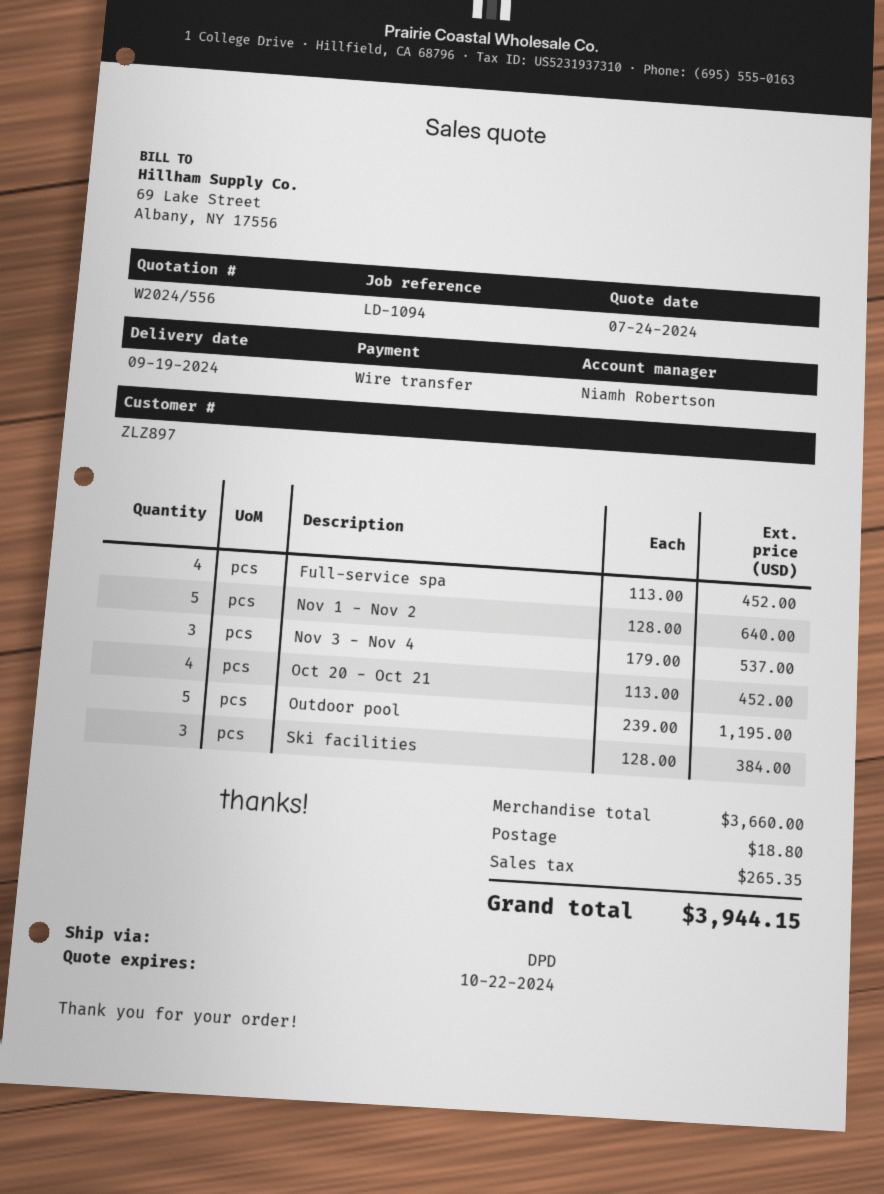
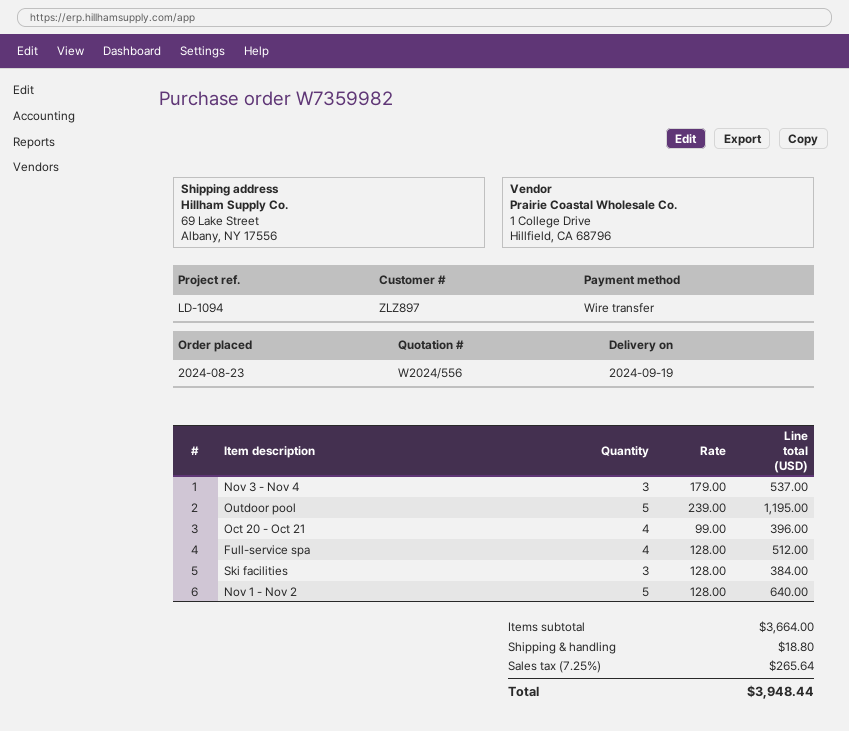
Full-service spa: 4 x 113.00 = 452.00 -> 4 x 128.00 = 512.00
Oct 20 - Oct 21: 4 x 113.00 = 452.00 -> 4 x 99.00 = 396.00
subtotal: 3660.00 -> 3664.00
tax: 265.35 -> 265.64
total: 3944.15 -> 3948.44

